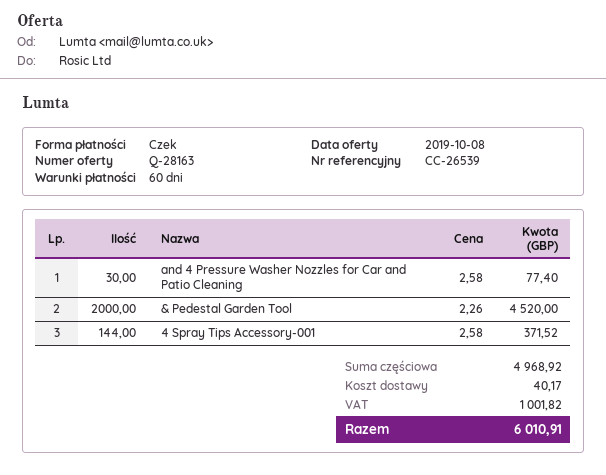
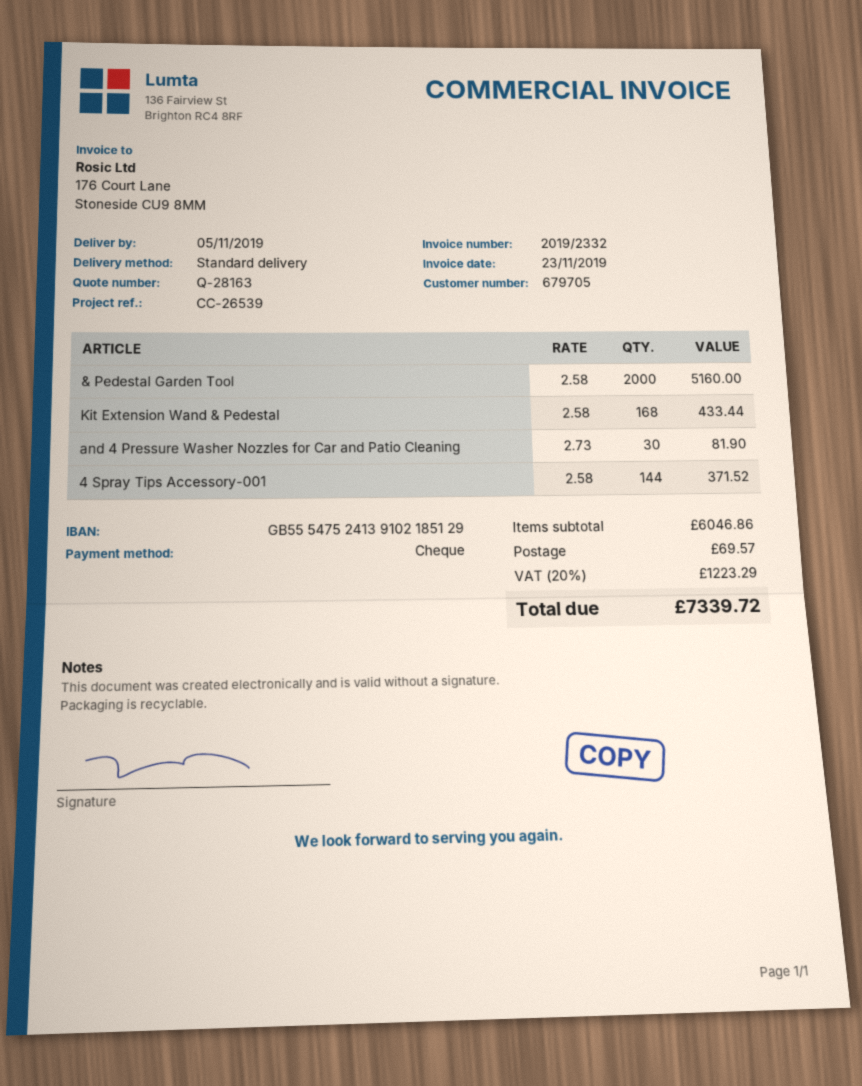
and 4 Pressure Washer Nozzles for Car and Patio Cleaning: 30 x 2.58 = 77.40 -> 30 x 2.73 = 81.90
& Pedestal Garden Tool: 2000 x 2.26 = 4520.00 -> 2000 x 2.58 = 5160.00
Kit Extension Wand & Pedestal: none -> 168 x 2.58 = 433.44
subtotal: 4968.92 -> 6046.86
shipping: 40.17 -> 69.57
tax: 1001.82 -> 1223.29
total: 6010.91 -> 7339.72

